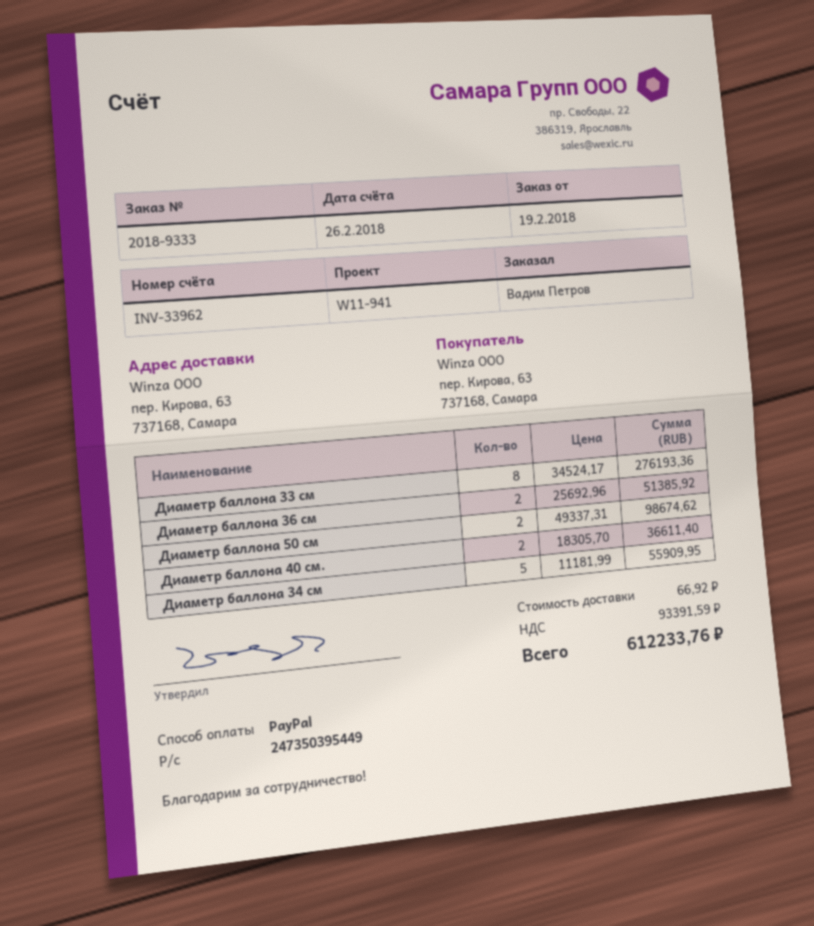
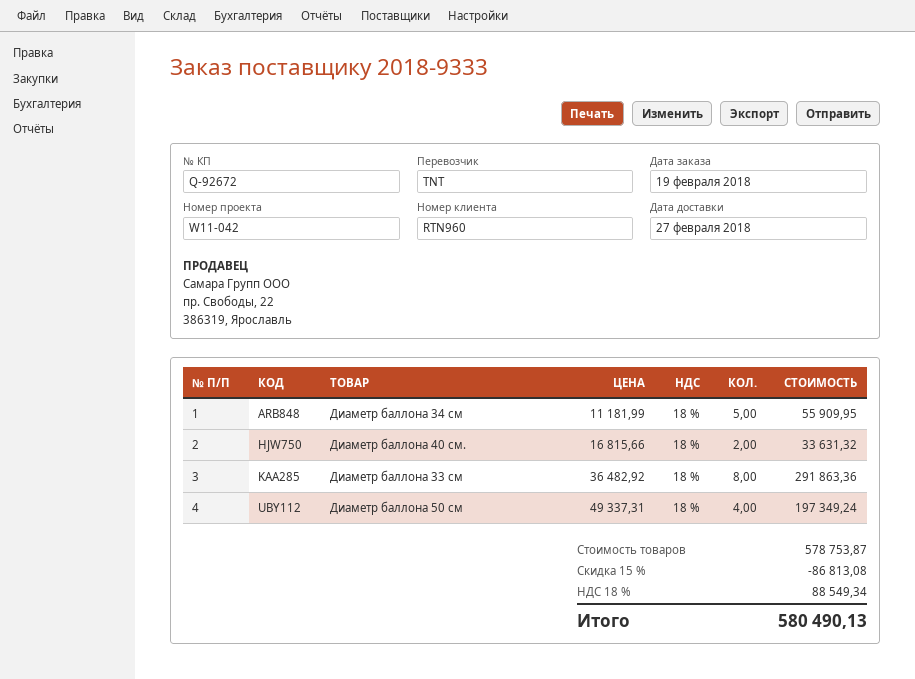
reference: W11-941 -> W11-042
Диаметр баллона 33 см: 8 x 34524.17 = 276193.36 -> 8 x 36482.92 = 291863.36
Диаметр баллона 36 см: 2 x 25692.96 = 51385.92 -> none
Диаметр баллона 50 см: 2 x 49337.31 = 98674.62 -> 4 x 49337.31 = 197349.24
Диаметр баллона 40 см.: 2 x 18305.70 = 36611.40 -> 2 x 16815.66 = 33631.32
discount: none -> 15% = 86813.08
shipping: 66.92 -> none
tax: 93391.59 -> 88549.34
total: 612233.76 -> 580490.13

